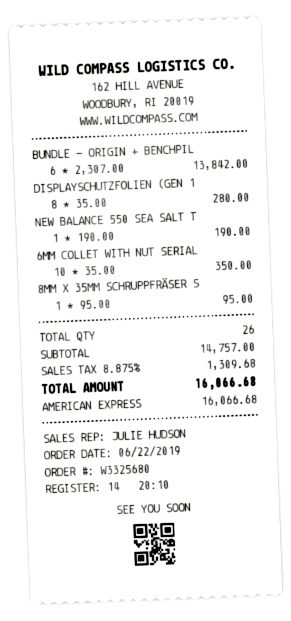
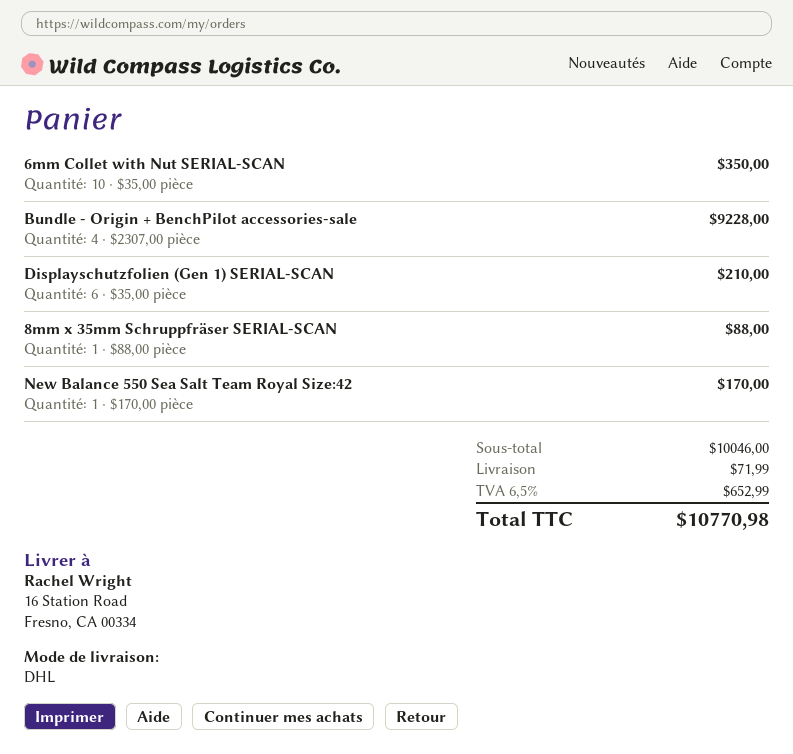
BUNDLE - ORIGIN + BENCHPIL: 6 x 2307.00 = 13842.00 -> 4 x 2307.00 = 9228.00
DISPLAYSCHUTZFOLIEN (GEN 1: 8 x 35.00 = 280.00 -> 6 x 35.00 = 210.00
NEW BALANCE 550 SEA SALT T: 1 x 190.00 = 190.00 -> 1 x 170.00 = 170.00
8MM X 35MM SCHRUPPFRÄSER S: 1 x 95.00 = 95.00 -> 1 x 88.00 = 88.00
subtotal: 14757.00 -> 10046.00
shipping: none -> 71.99
tax: 8.875% = 1309.68 -> 6.5% = 652.99
total: 16066.68 -> 10770.98

